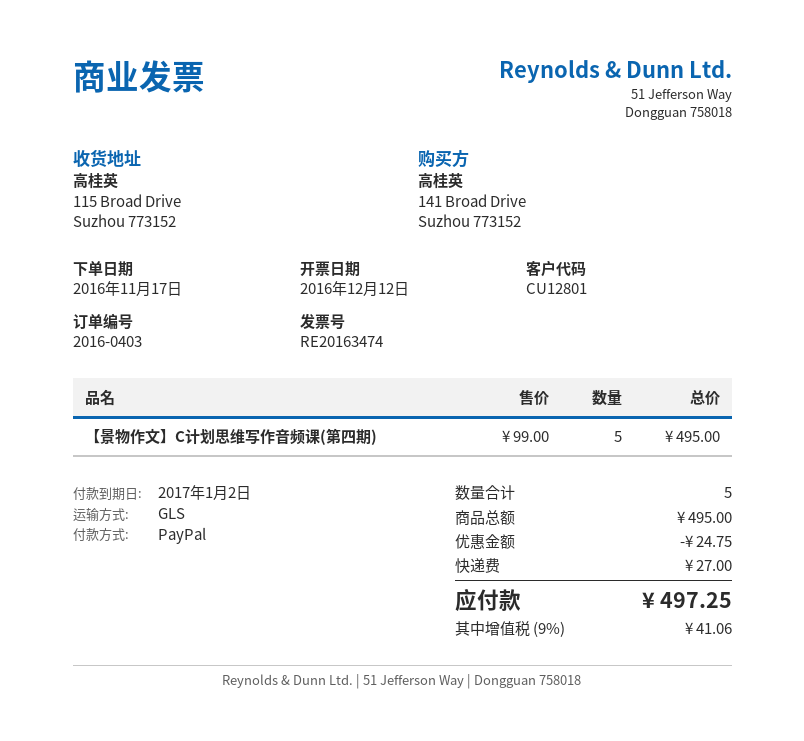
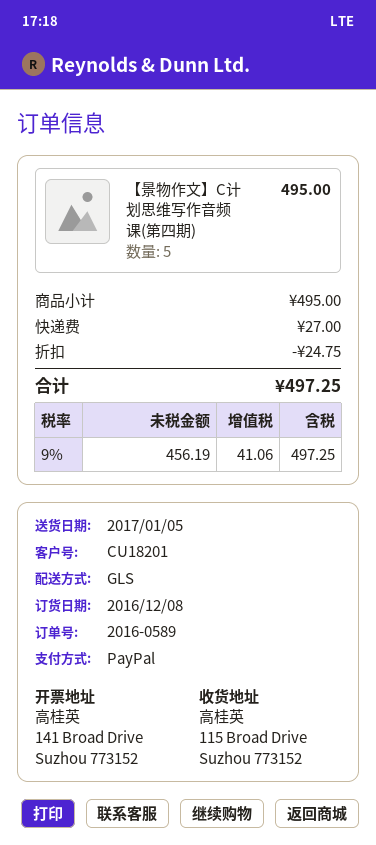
order number: 2016-0403 -> 2016-0589
order date: 2016-11-17 -> 2016-12-08
customer number: CU12801 -> CU18201

